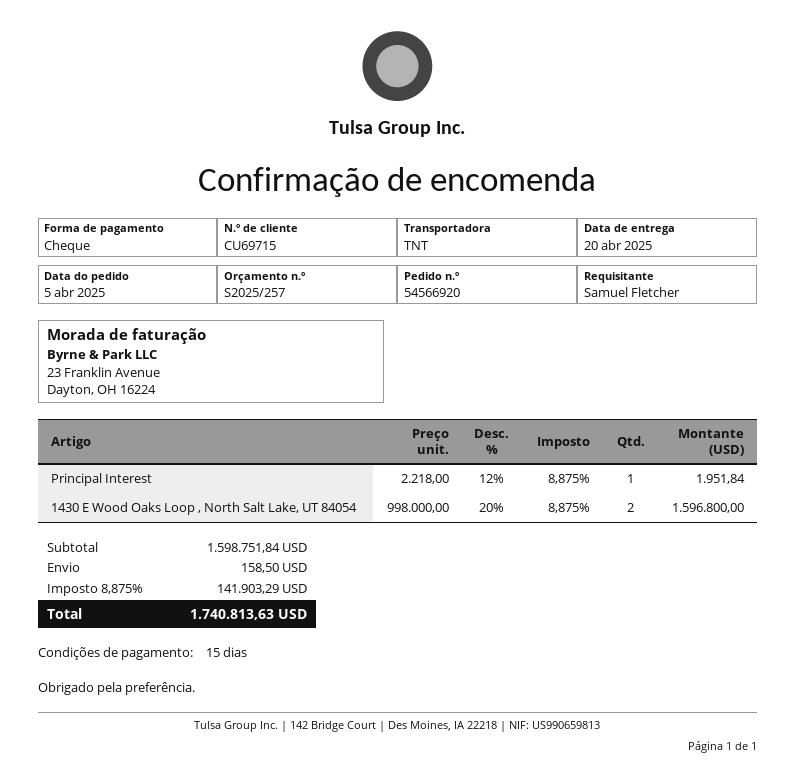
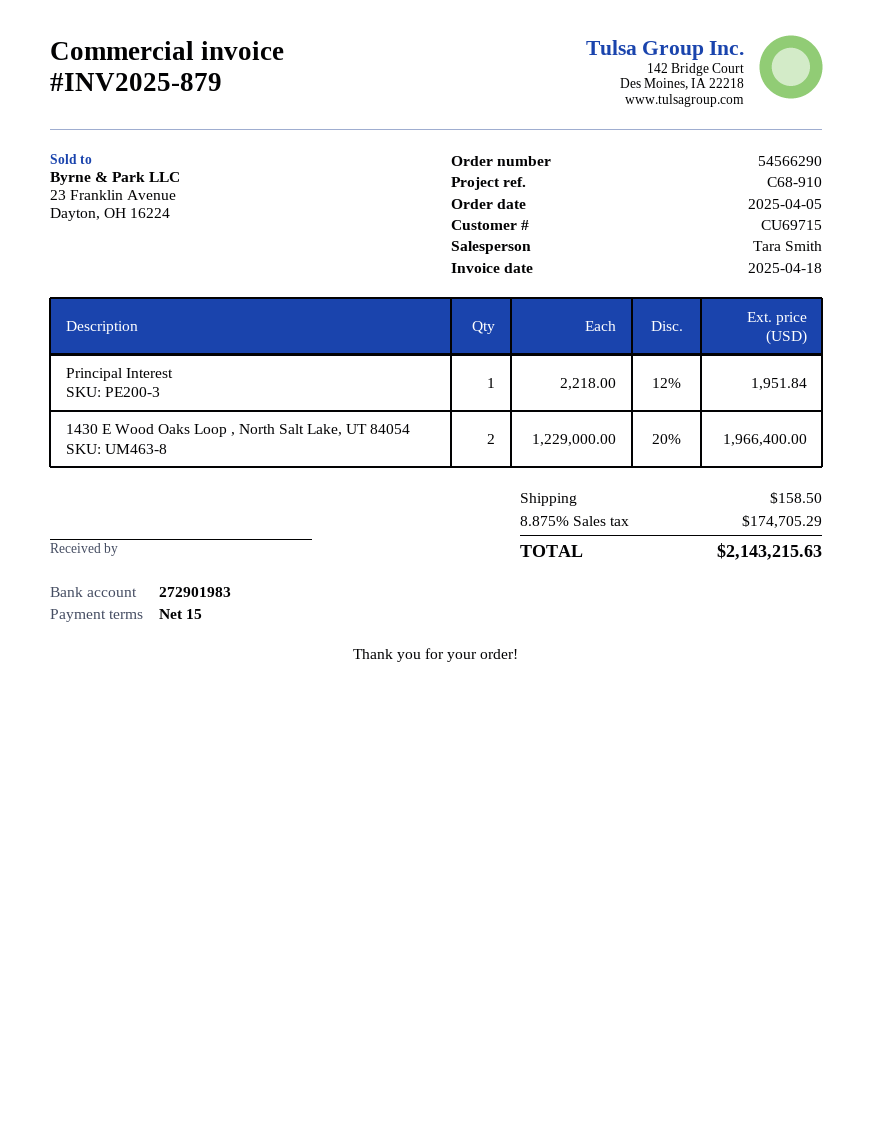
order number: 54566920 -> 54566290
1430 E Wood Oaks Loop , North Salt Lake, UT 84054: 2 x 998000.00 - 20% = 1596800.00 -> 2 x 1229000.00 - 20% = 1966400.00
tax: 8.875% = 141903.29 -> 8.875% = 174705.29
total: 1740813.63 -> 2143215.63

